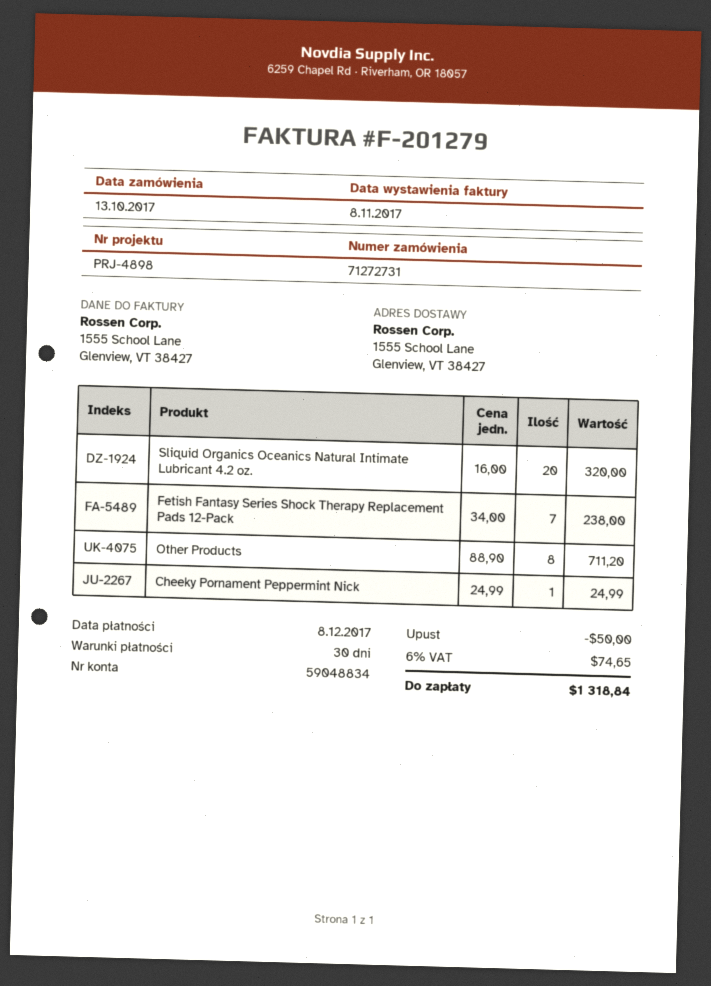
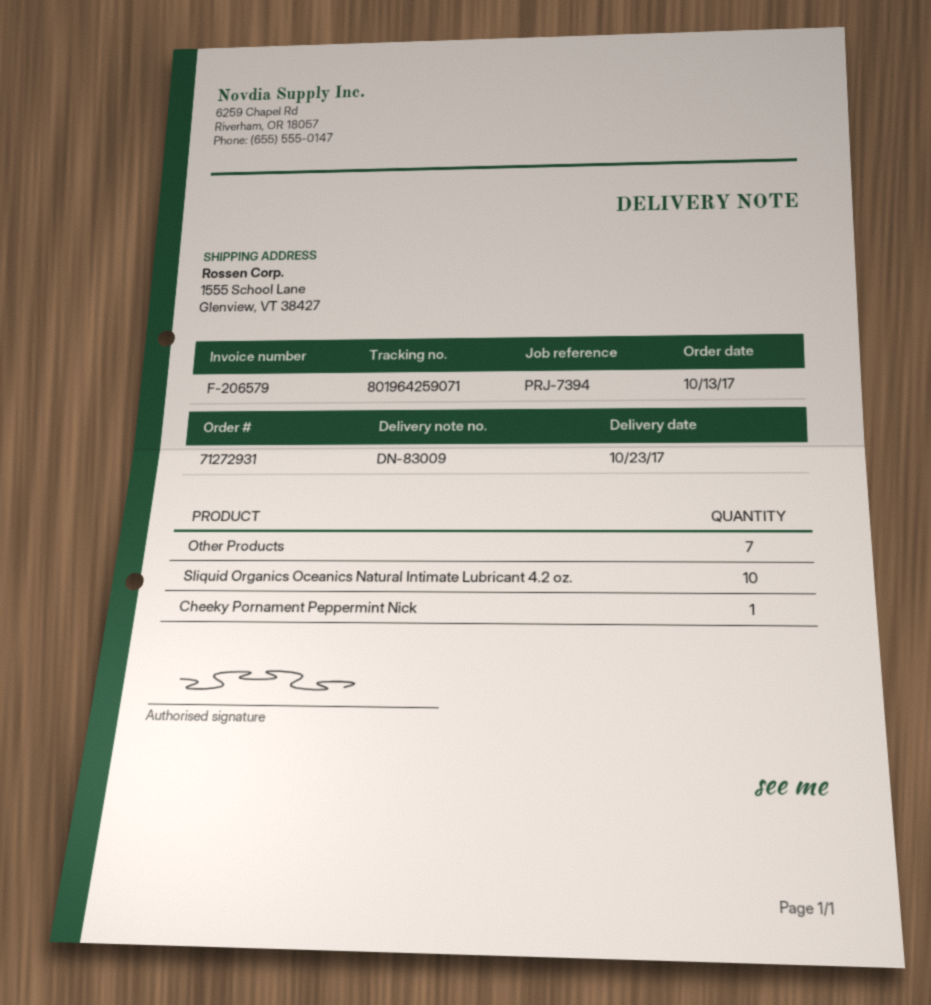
order number: 71272731 -> 71272931
invoice number: F-201279 -> F-206579
reference: PRJ-4898 -> PRJ-7394
Sliquid Organics Oceanics Natural Intimate Lubricant 4.2 oz.: 20 -> 10
Fetish Fantasy Series Shock Therapy Replacement Pads 12-Pack: 7 -> none
Other Products: 8 -> 7

